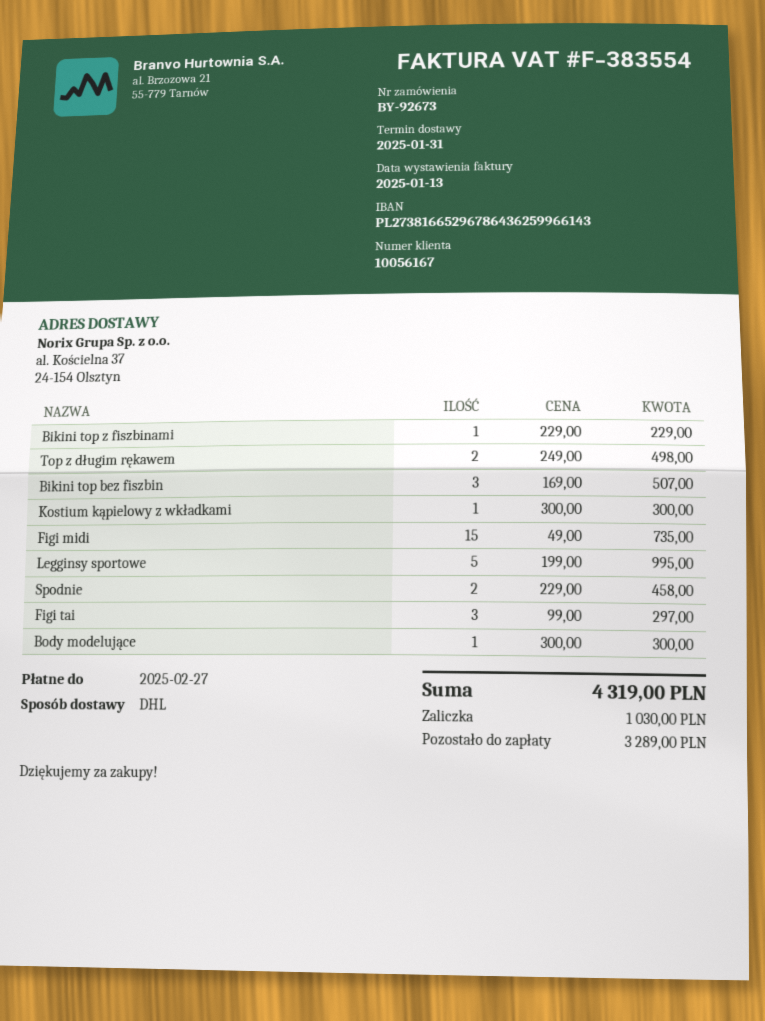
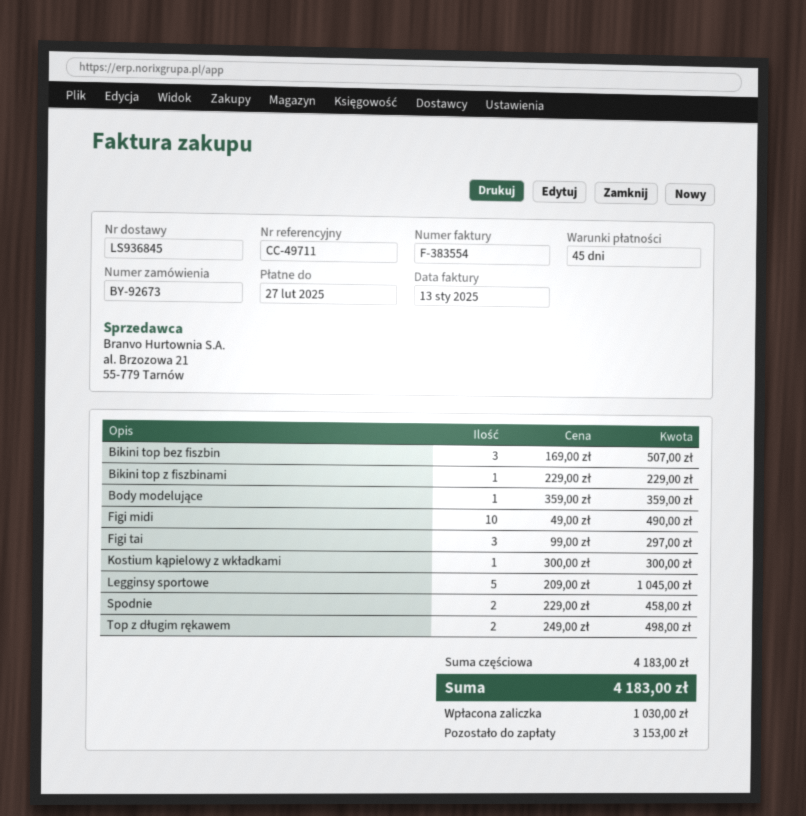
Figi midi: 15 x 49.00 = 735.00 -> 10 x 49.00 = 490.00
Legginsy sportowe: 5 x 199.00 = 995.00 -> 5 x 209.00 = 1045.00
Body modelujące: 1 x 300.00 = 300.00 -> 1 x 359.00 = 359.00
total: 4319.00 -> 4183.00
balance: 3289.00 -> 3153.00

